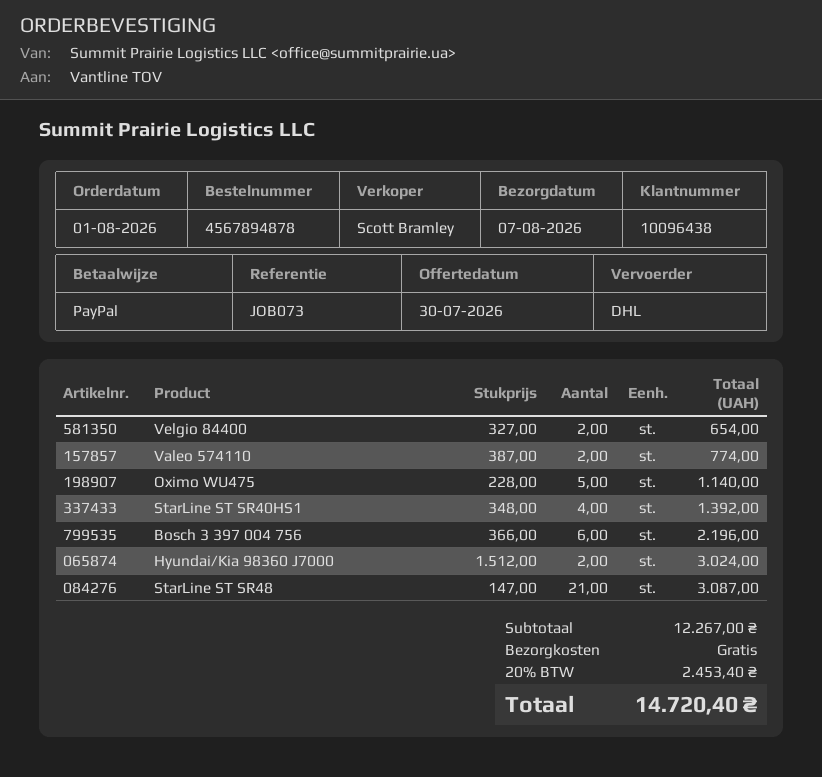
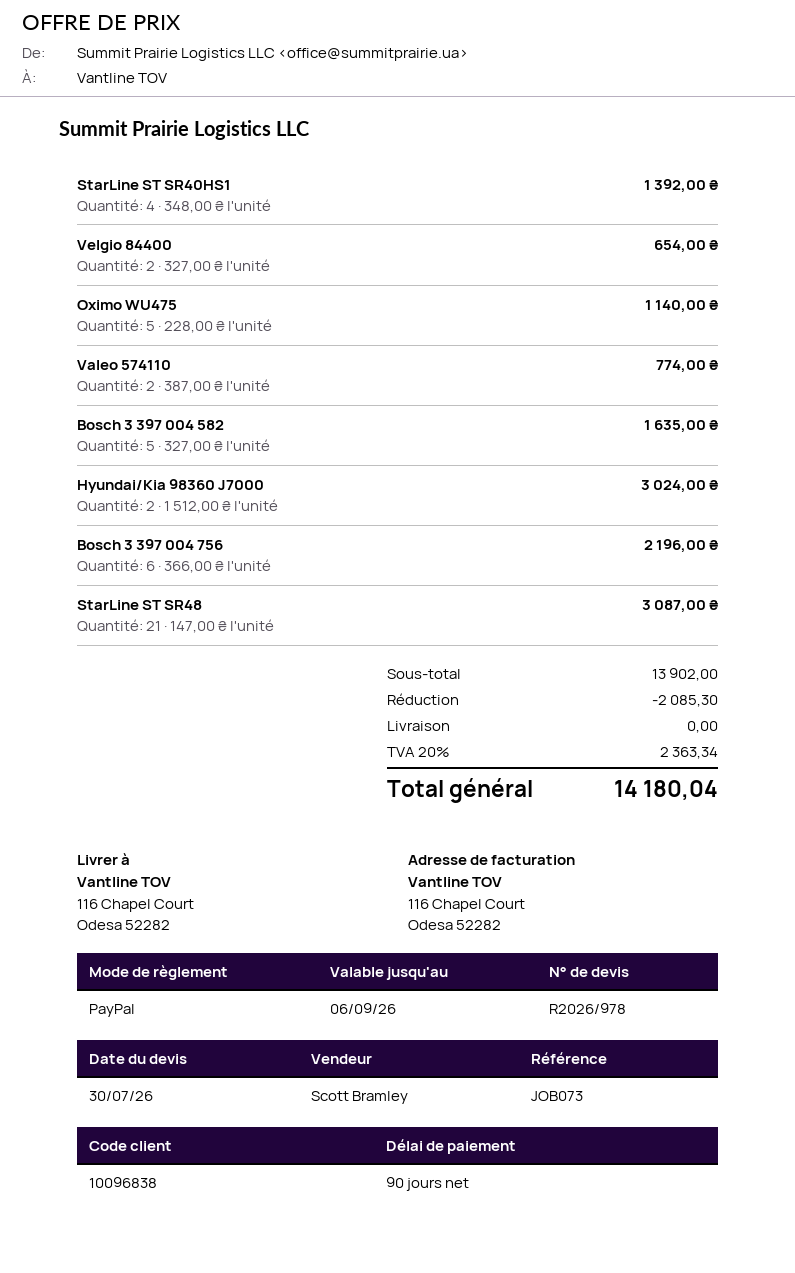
customer number: 10096438 -> 10096838
Bosch 3 397 004 582: none -> 5 x 327.00 = 1635.00
subtotal: 12267.00 -> 13902.00
discount: none -> 2085.30
tax: 20% = 2453.40 -> 20% = 2363.34
total: 14720.40 -> 14180.04

